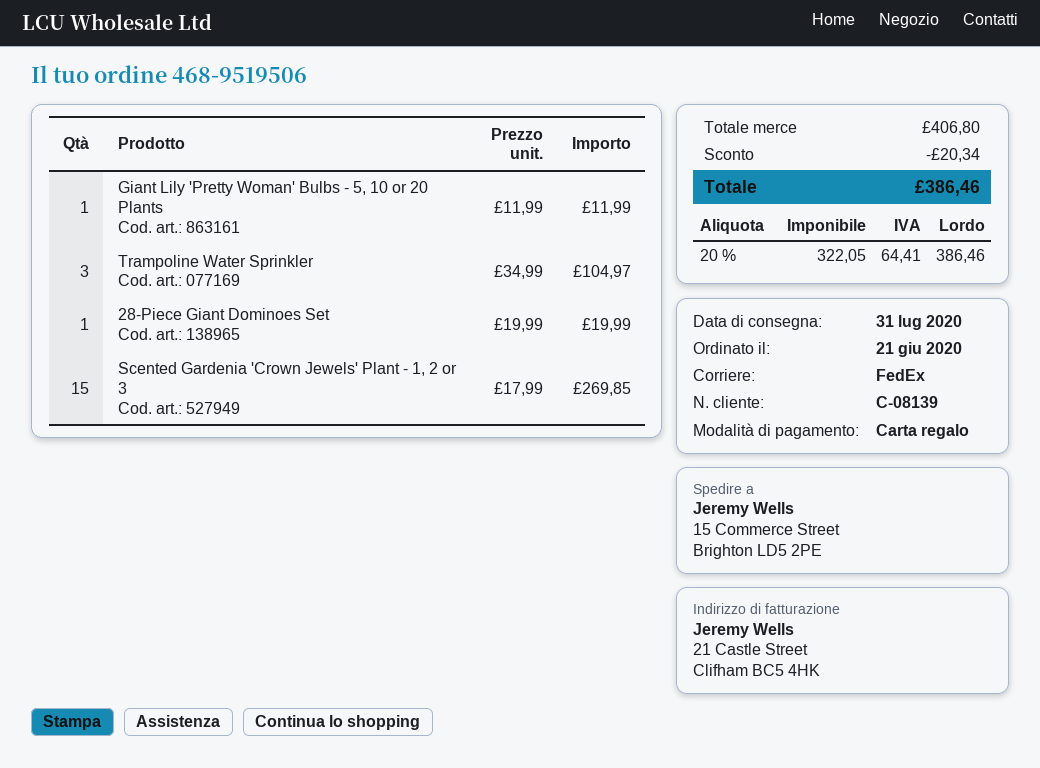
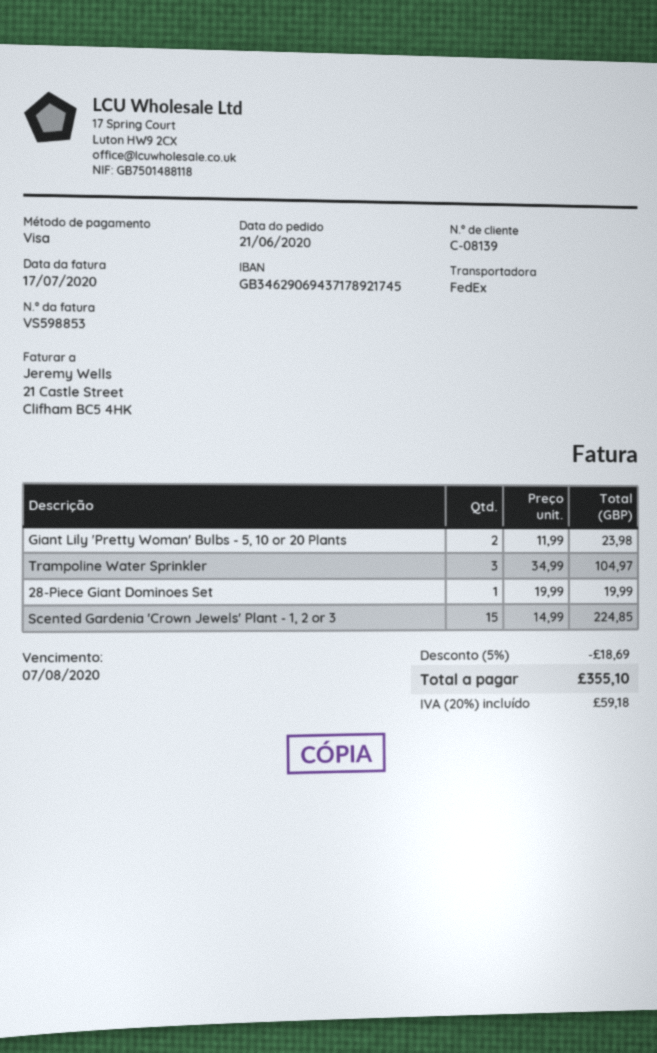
payment method: gift card -> Visa
Giant Lily 'Pretty Woman' Bulbs - 5, 10 or 20 Plants: 1 x 11.99 = 11.99 -> 2 x 11.99 = 23.98
Scented Gardenia 'Crown Jewels' Plant - 1, 2 or 3: 15 x 17.99 = 269.85 -> 15 x 14.99 = 224.85
discount: 20.34 -> 18.69
tax: 20% = 64.41 -> 20% = 59.18
total: 386.46 -> 355.10

